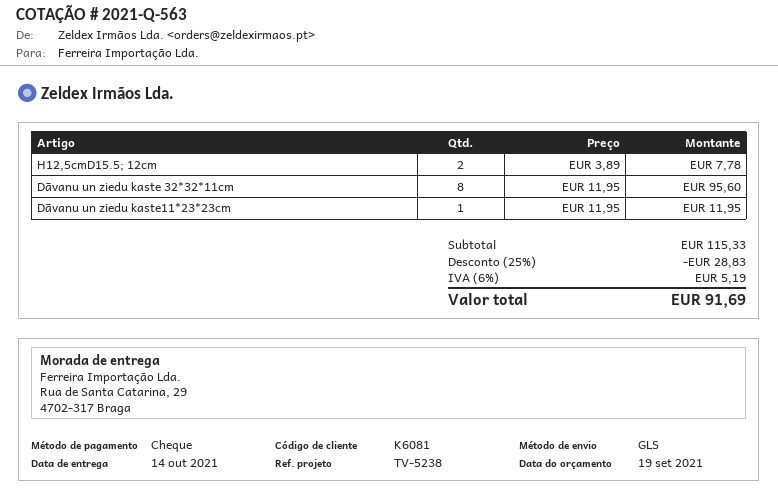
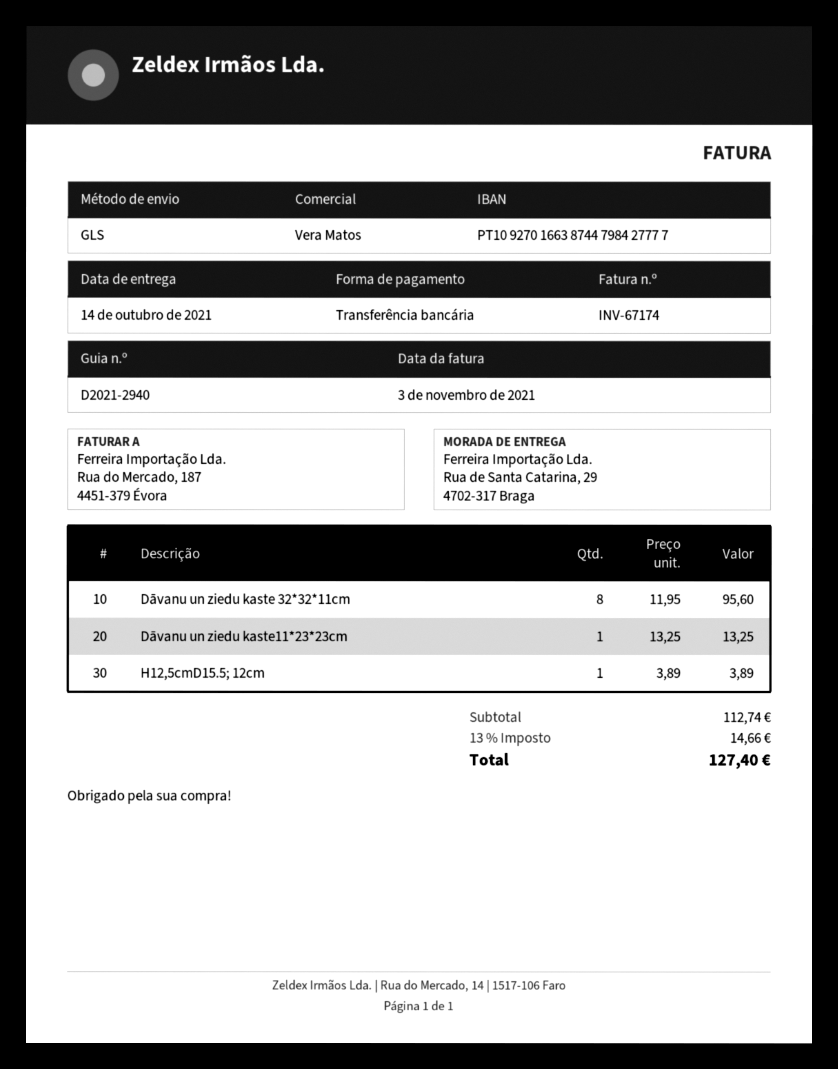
payment method: cheque -> bank transfer
H12,5cmD15.5; 12cm: 2 x 3.89 = 7.78 -> 1 x 3.89 = 3.89
Dāvanu un ziedu kaste11*23*23cm: 1 x 11.95 = 11.95 -> 1 x 13.25 = 13.25
subtotal: 115.33 -> 112.74
discount: 25% = 28.83 -> none
tax: 6% = 5.19 -> 13% = 14.66
total: 91.69 -> 127.40

